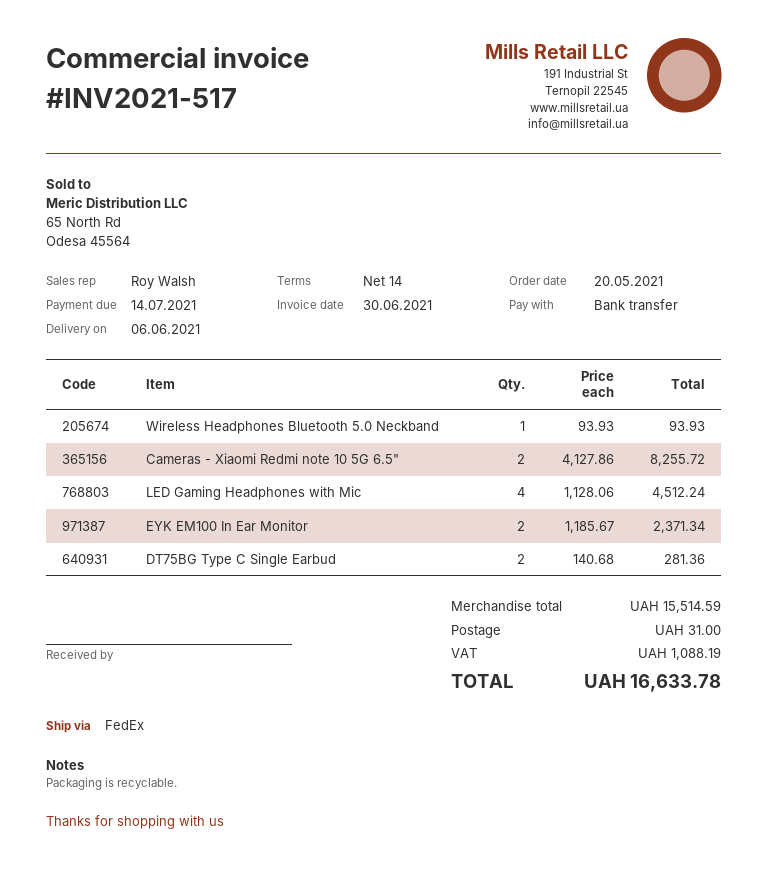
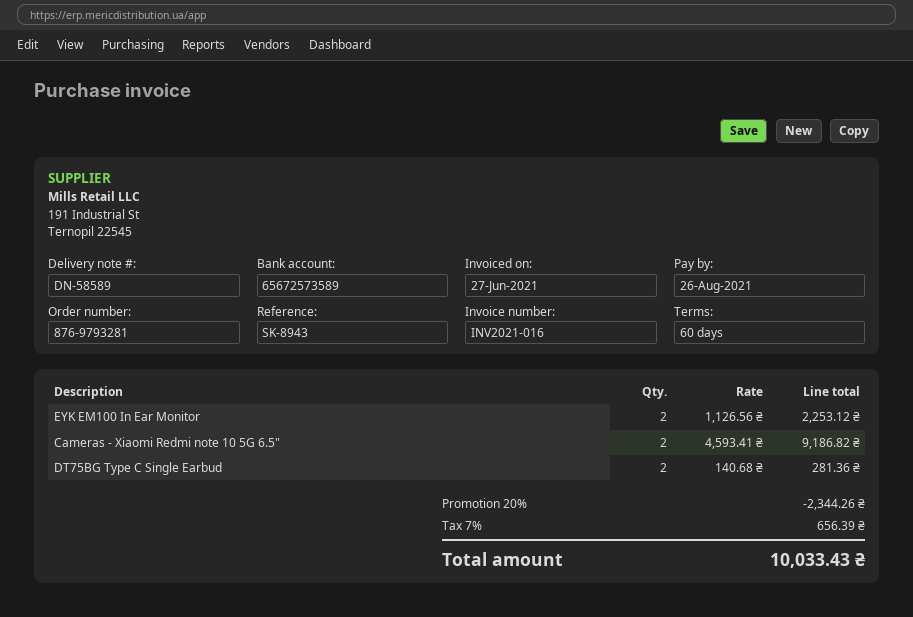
invoice number: INV2021-517 -> INV2021-016
invoice date: 2021-06-30 -> 2021-06-27
payment terms: 14 days -> 60 days
due date: 2021-07-14 -> 2021-08-26
Wireless Headphones Bluetooth 5.0 Neckband: 1 x 93.93 = 93.93 -> none
Cameras - Xiaomi Redmi note 10 5G 6.5": 2 x 4127.86 = 8255.72 -> 2 x 4593.41 = 9186.82
LED Gaming Headphones with Mic: 4 x 1128.06 = 4512.24 -> none
EYK EM100 In Ear Monitor: 2 x 1185.67 = 2371.34 -> 2 x 1126.56 = 2253.12
discount: none -> 20% = 2344.26
shipping: 31.00 -> none
tax: 1088.19 -> 656.39
total: 16633.78 -> 10033.43

